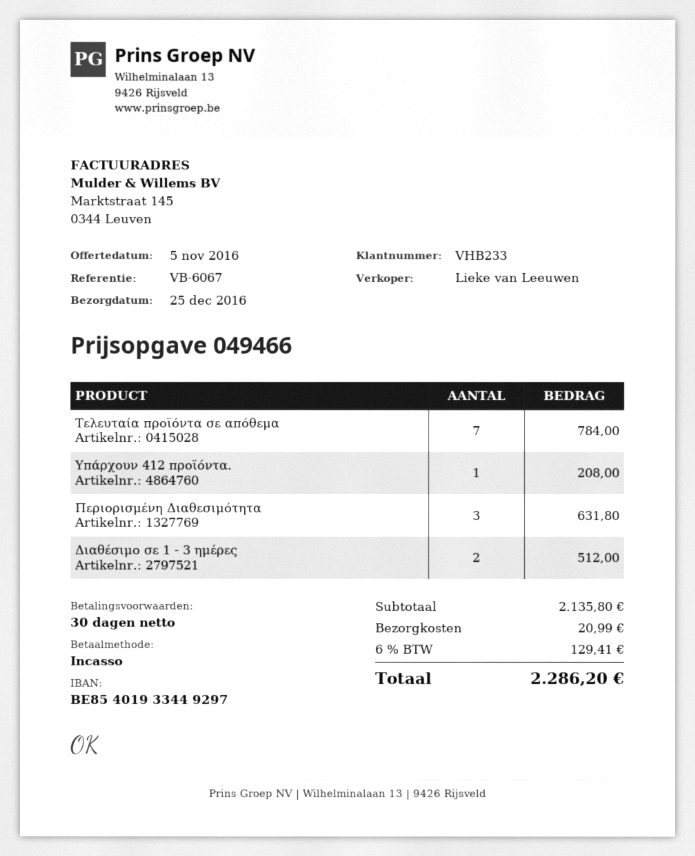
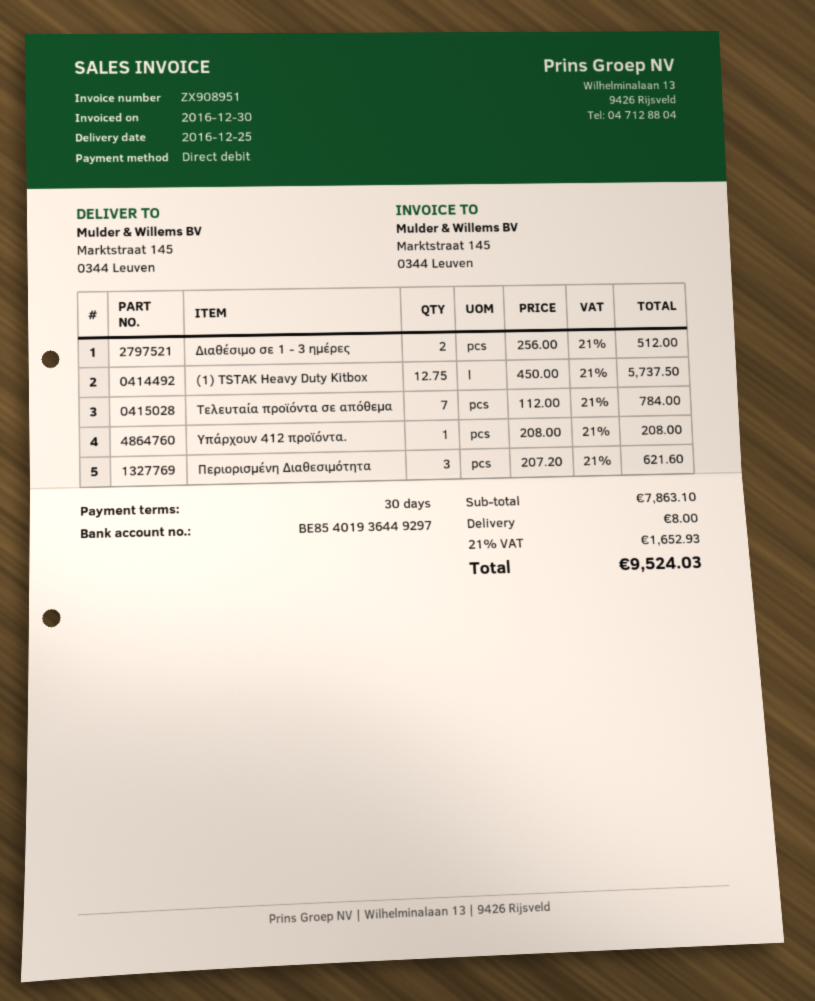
bank account: BE85401933449297 -> BE85401936449297
Περιορισμένη Διαθεσιμότητα: 3 for 631.80 -> 3 for 621.60
(1) TSTAK Heavy Duty Kitbox: none -> 12.75 for 5737.50
subtotal: 2135.80 -> 7863.10
shipping: 20.99 -> 8.00
tax: 6% = 129.41 -> 21% = 1652.93
total: 2286.20 -> 9524.03

